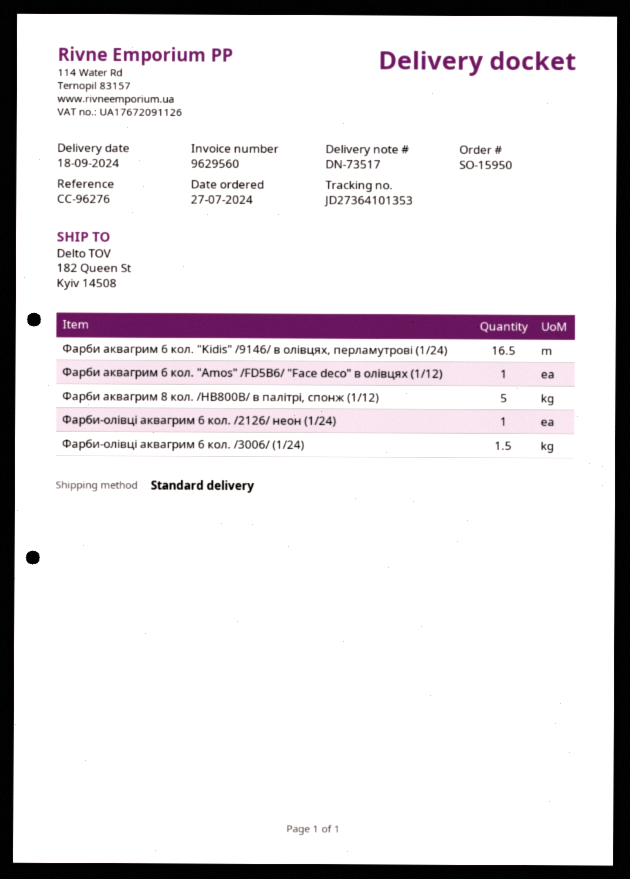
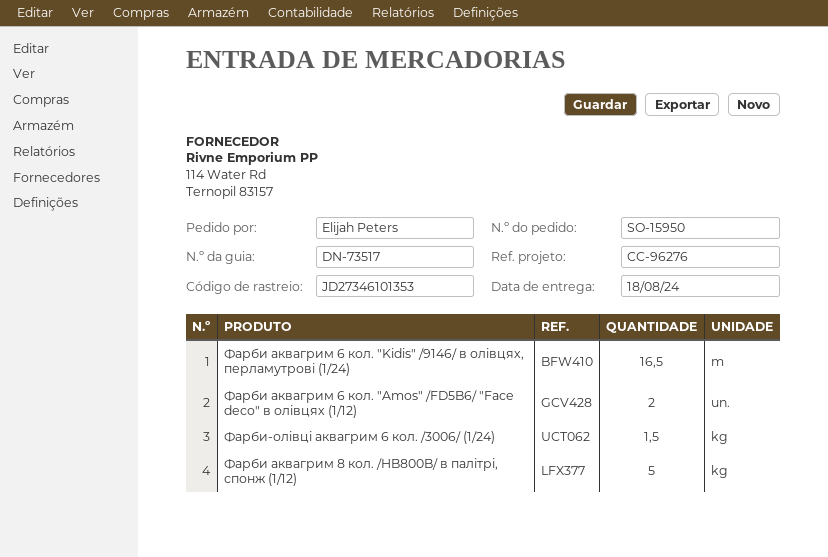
delivery date: 2024-09-18 -> 2024-08-18
tracking number: JD27364101353 -> JD27346101353
Фарби аквагрим 6 кол. "Amos" /FD5B6/ "Face deco" в олівцях (1/12): 1 -> 2
Фарби-олівці аквагрим 6 кол. /2126/ неон (1/24): 1 -> none

